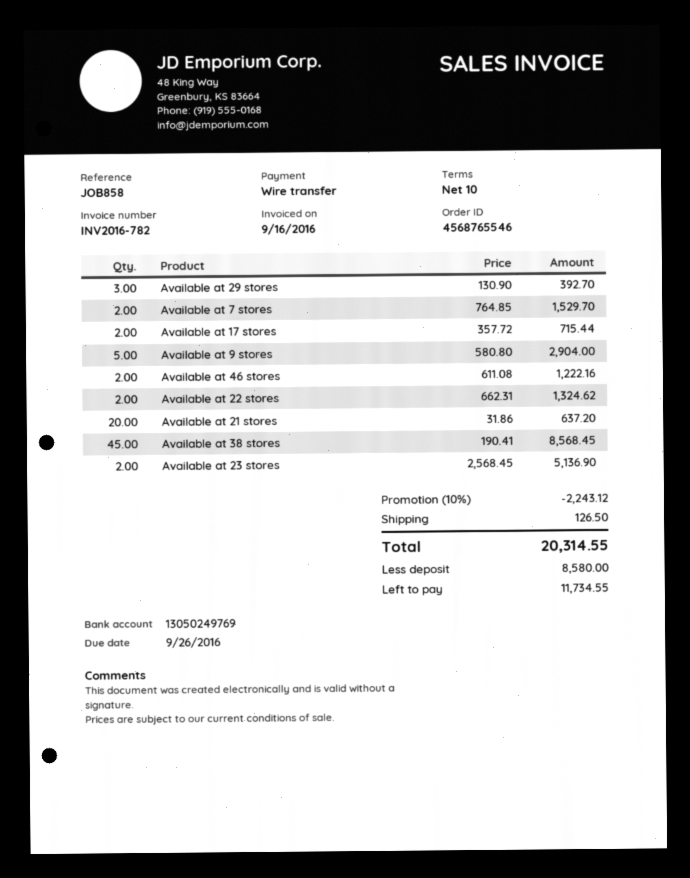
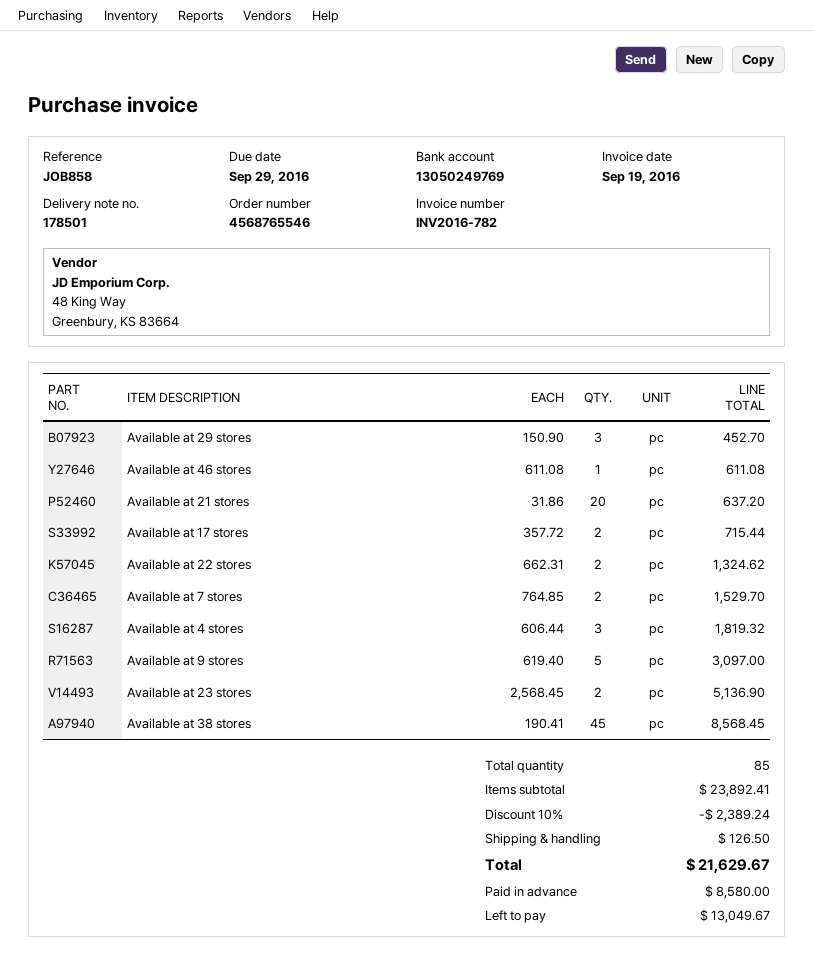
invoice date: 2016-09-16 -> 2016-09-19
due date: 2016-09-26 -> 2016-09-29
Available at 29 stores: 3 x 130.90 = 392.70 -> 3 x 150.90 = 452.70
Available at 9 stores: 5 x 580.80 = 2904.00 -> 5 x 619.40 = 3097.00
Available at 46 stores: 2 x 611.08 = 1222.16 -> 1 x 611.08 = 611.08
Available at 4 stores: none -> 3 x 606.44 = 1819.32
discount: 10% = 2243.12 -> 10% = 2389.24
total: 20314.55 -> 21629.67
balance: 11734.55 -> 13049.67

